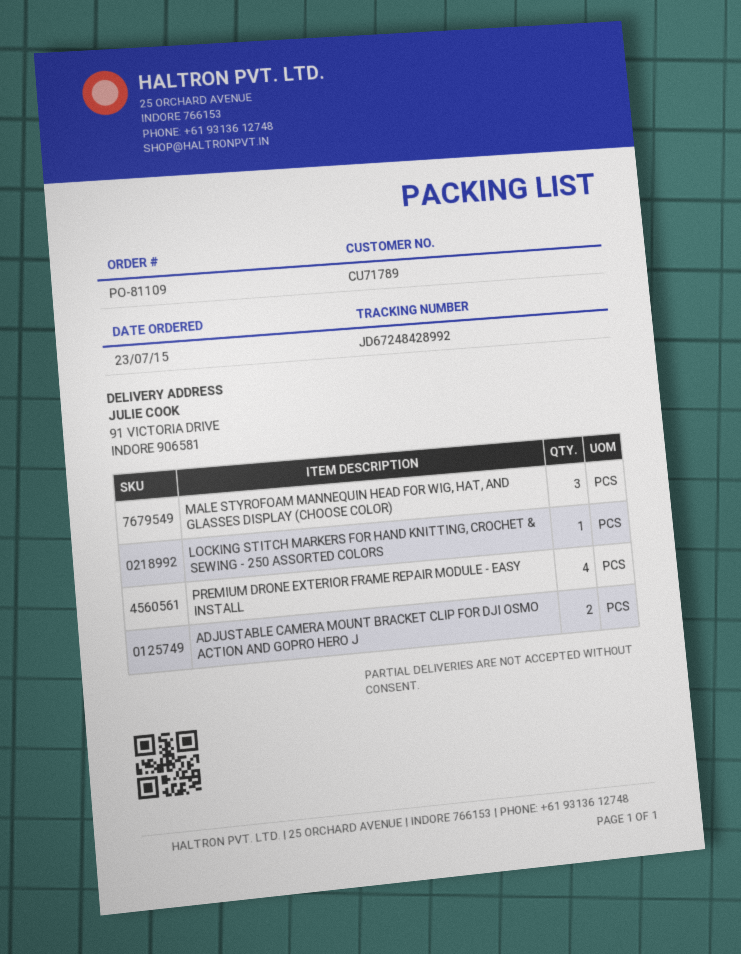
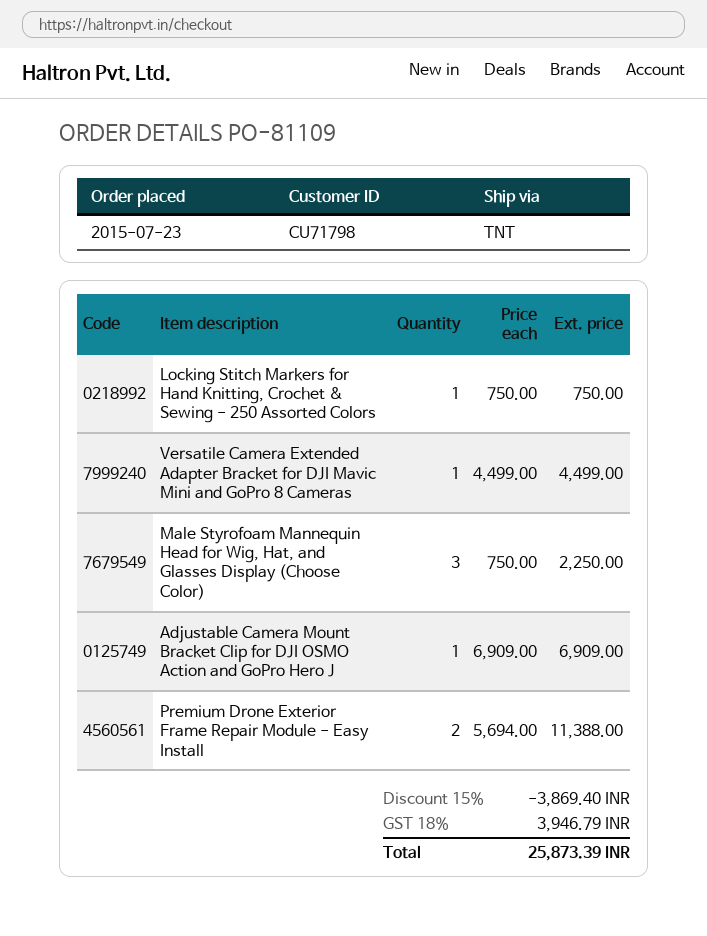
customer number: CU71789 -> CU71798
PREMIUM DRONE EXTERIOR FRAME REPAIR MODULE - EASY INSTALL: 4 -> 2
ADJUSTABLE CAMERA MOUNT BRACKET CLIP FOR DJI OSMO ACTION AND GOPRO HERO J: 2 -> 1
Versatile Camera Extended Adapter Bracket for DJI Mavic Mini and GoPro 8 Cameras: none -> 1

